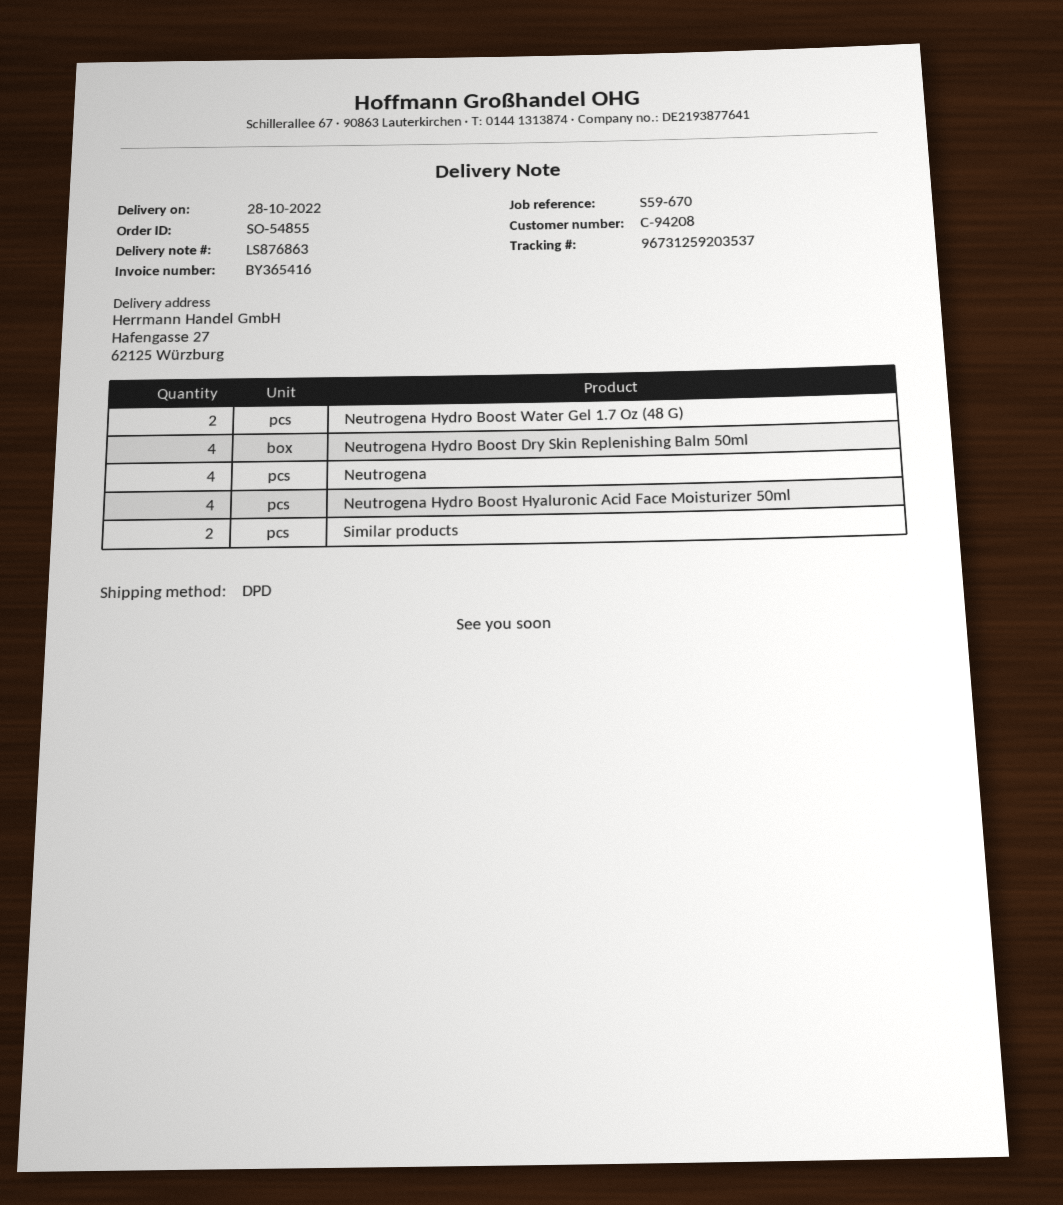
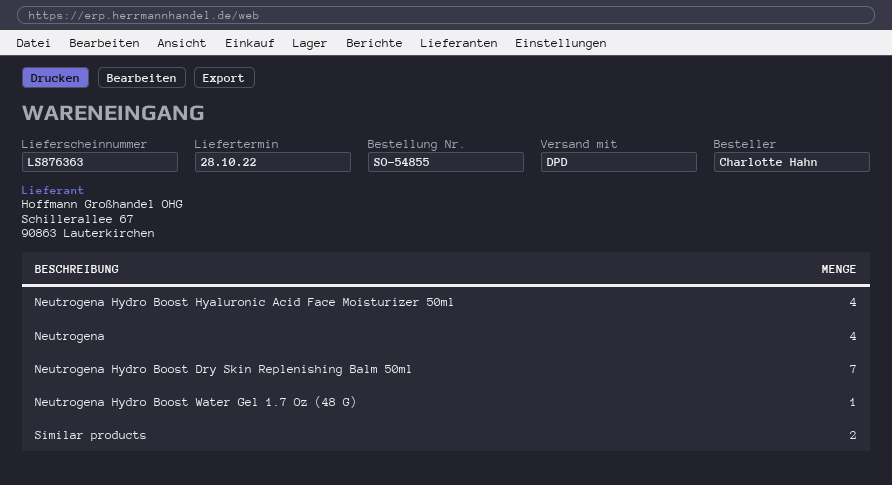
delivery note number: LS876863 -> LS876363
Neutrogena Hydro Boost Water Gel 1.7 Oz (48 G): 2 -> 1
Neutrogena Hydro Boost Dry Skin Replenishing Balm 50ml: 4 -> 7

